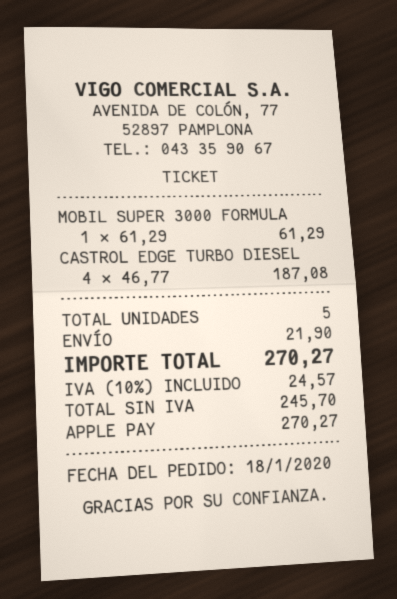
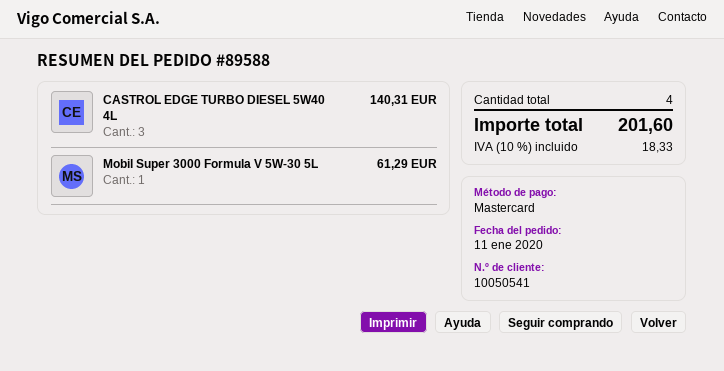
order date: 2020-01-18 -> 2020-01-11
payment method: Apple Pay -> Mastercard
CASTROL EDGE TURBO DIESEL: 4 for 187.08 -> 3 for 140.31
total quantity: 5 -> 4
shipping: 21.90 -> none
tax: 10% = 24.57 -> 10% = 18.33
total: 270.27 -> 201.60

